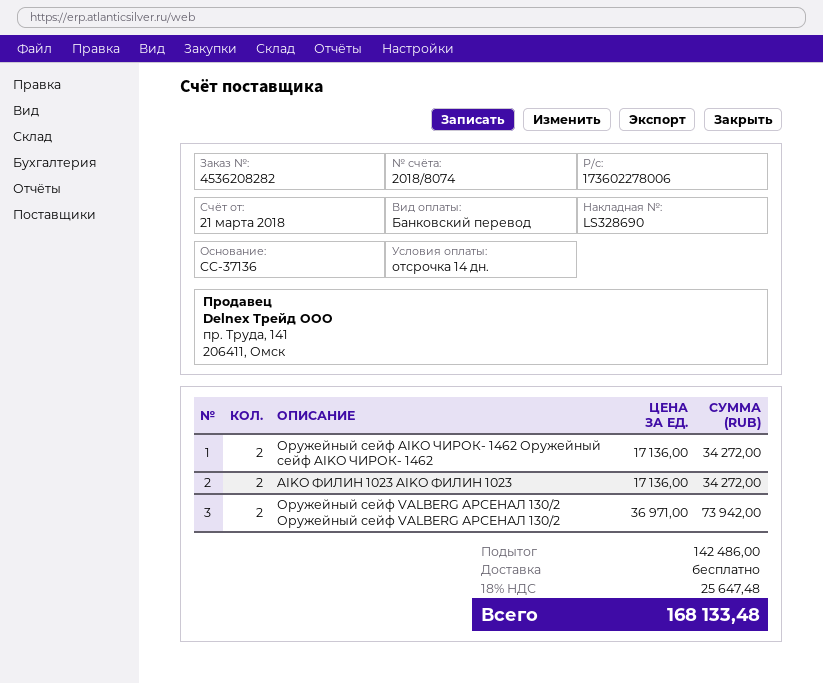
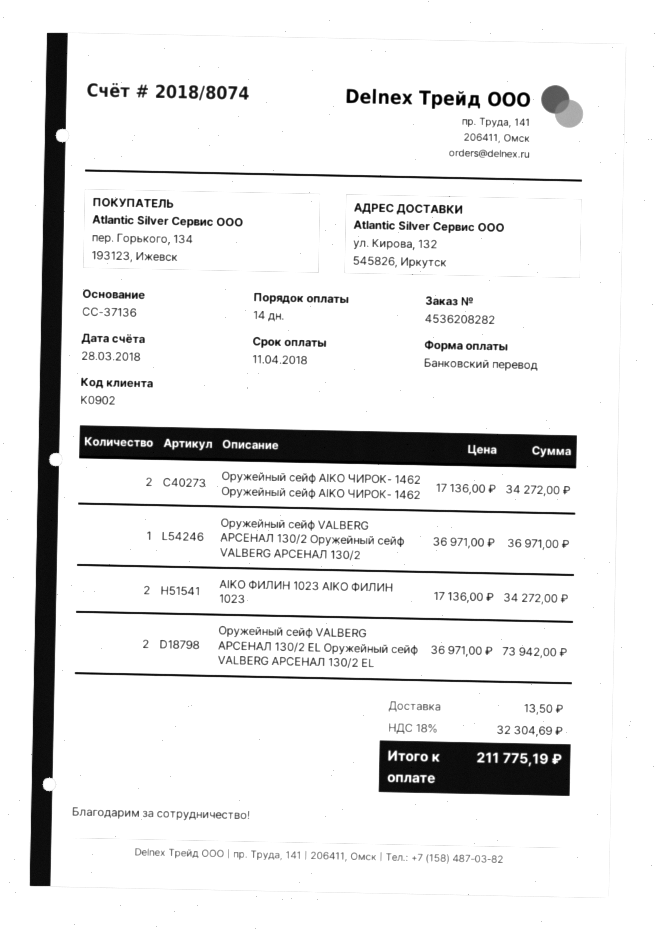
invoice date: 2018-03-21 -> 2018-03-28
Оружейный сейф VALBERG АРСЕНАЛ 130/2 Оружейный сейф VALBERG АРСЕНАЛ 130/2: 2 x 36971.00 = 73942.00 -> 1 x 36971.00 = 36971.00
Оружейный сейф VALBERG АРСЕНАЛ 130/2 EL Оружейный сейф VALBERG АРСЕНАЛ 130/2 EL: none -> 2 x 36971.00 = 73942.00
shipping: 0.00 -> 13.50
tax: 18% = 25647.48 -> 18% = 32304.69
total: 168133.48 -> 211775.19

